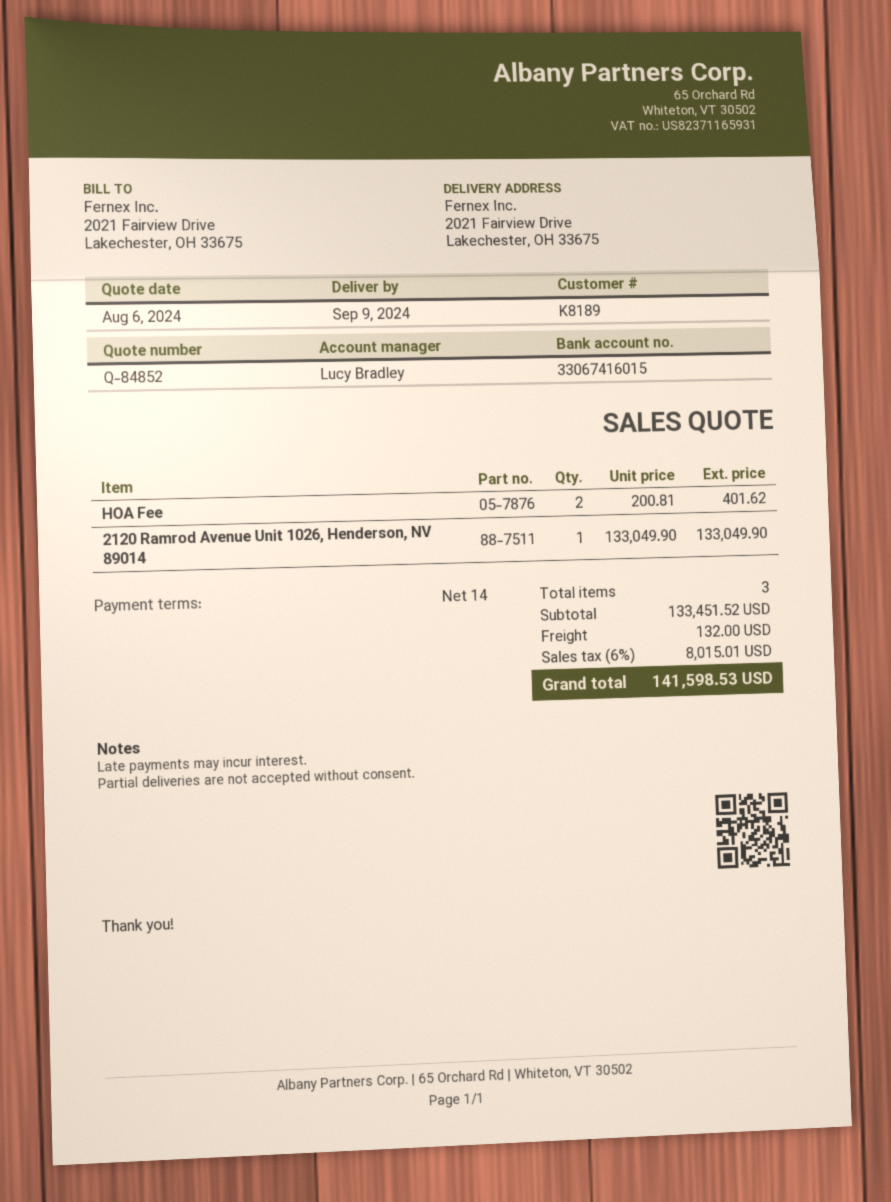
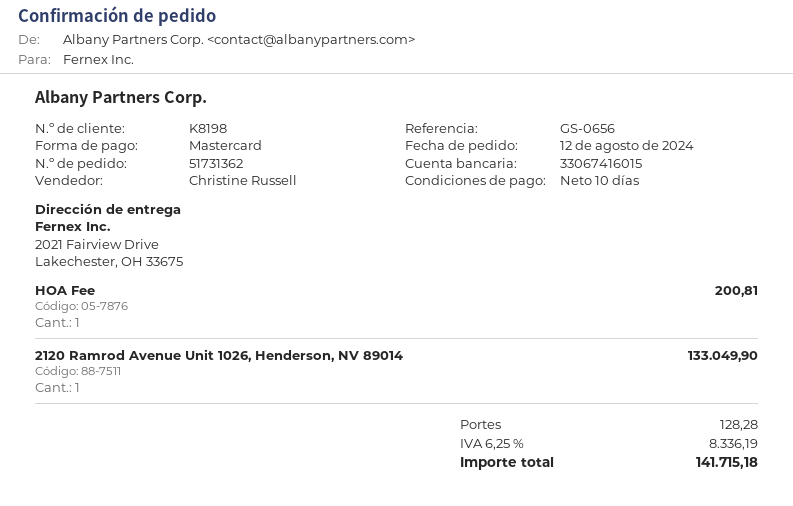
payment terms: 14 days -> 10 days
customer number: K8189 -> K8198
sales rep: Lucy Bradley -> Christine Russell
HOA Fee: 2 for 401.62 -> 1 for 200.81
shipping: 132.00 -> 128.28
tax: 6% = 8015.01 -> 6.25% = 8336.19
total: 141598.53 -> 141715.18

